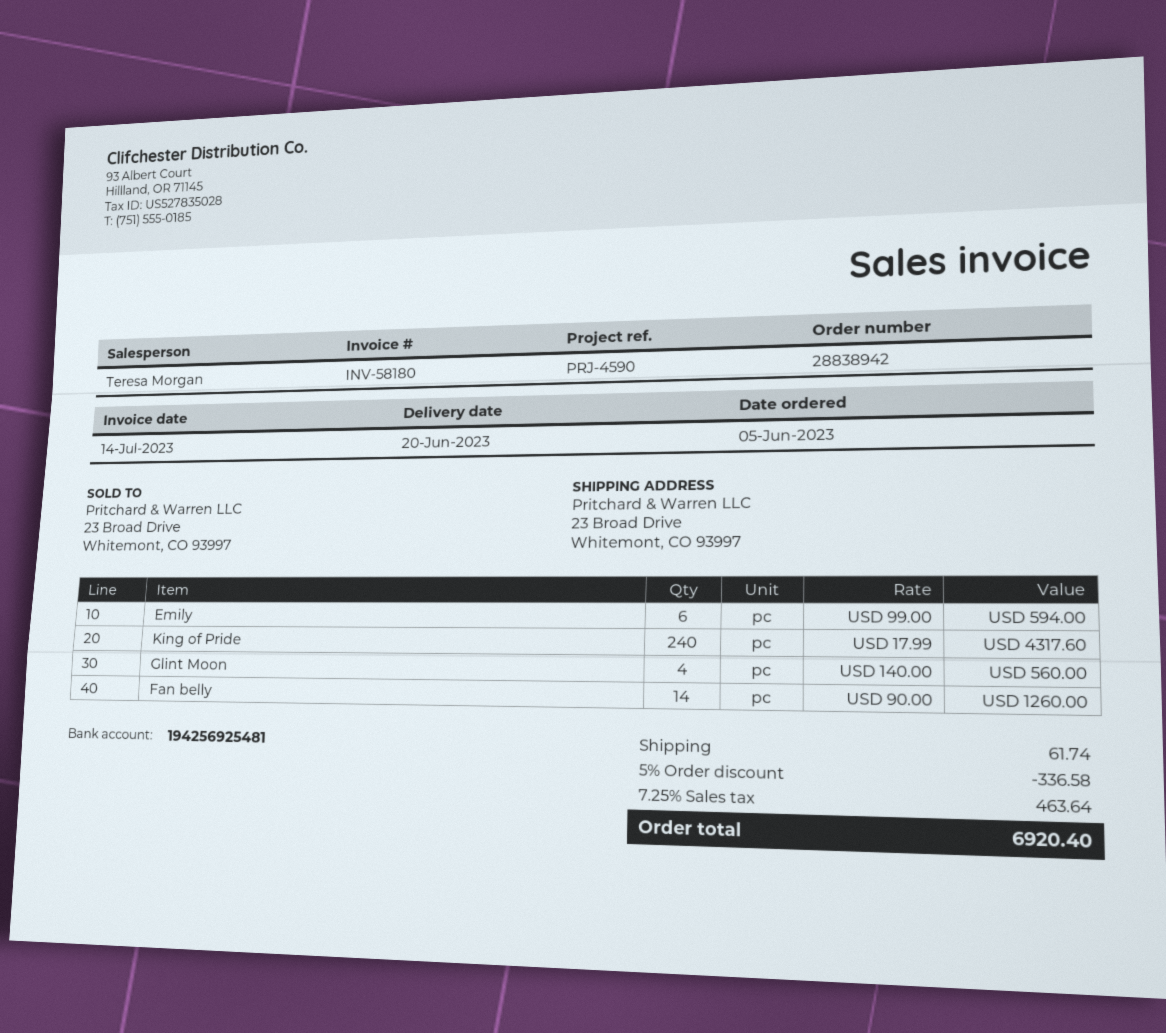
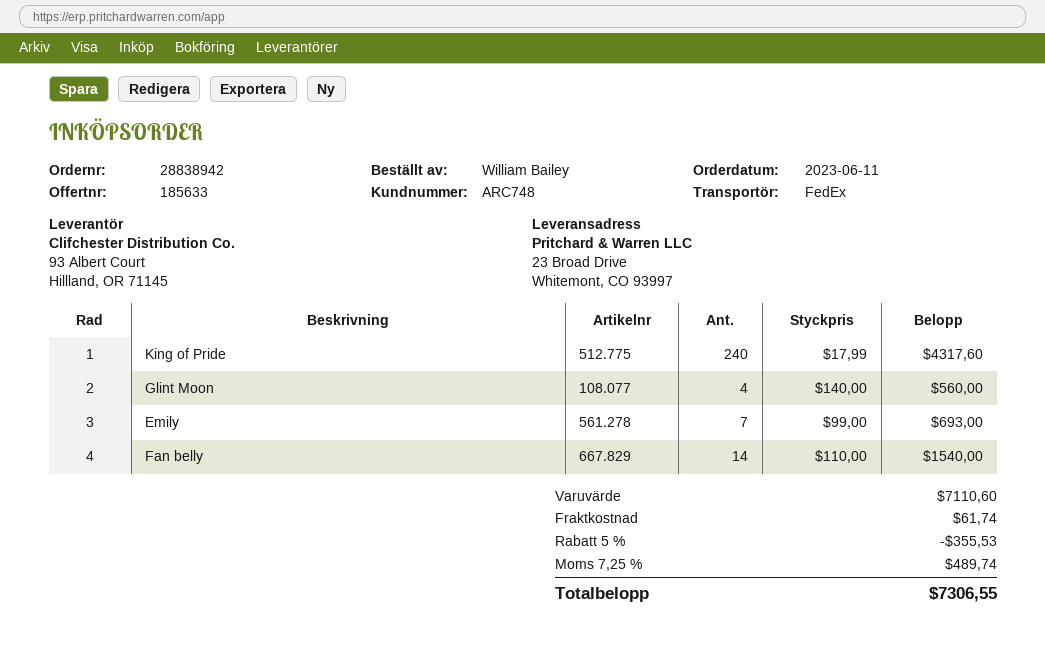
order date: 2023-06-05 -> 2023-06-11
Emily: 6 x 99.00 = 594.00 -> 7 x 99.00 = 693.00
Fan belly: 14 x 90.00 = 1260.00 -> 14 x 110.00 = 1540.00
discount: 5% = 336.58 -> 5% = 355.53
tax: 7.25% = 463.64 -> 7.25% = 489.74
total: 6920.40 -> 7306.55

